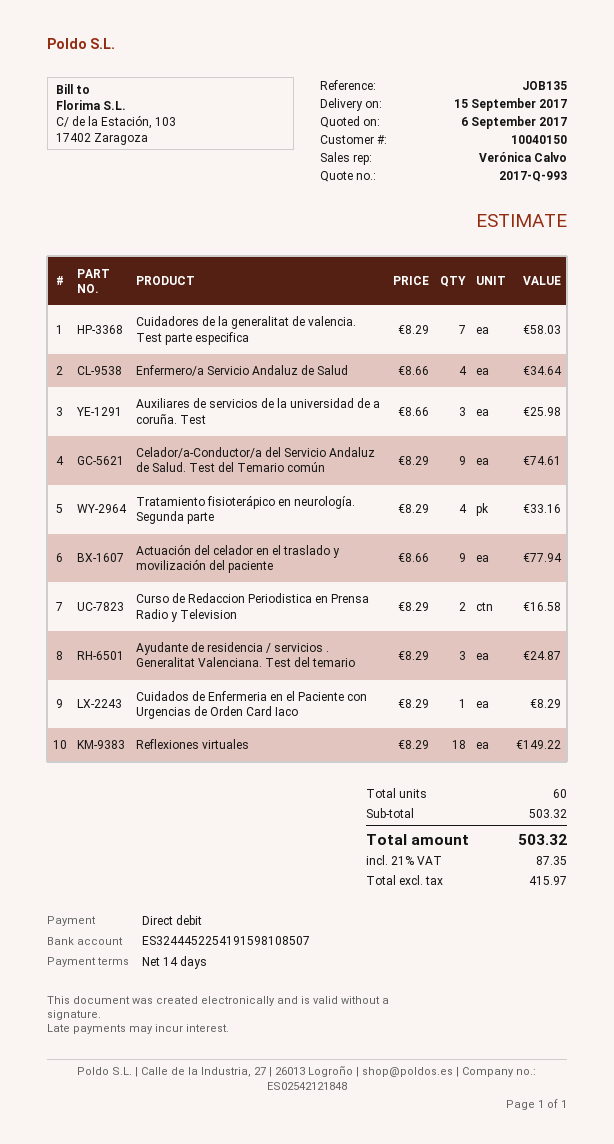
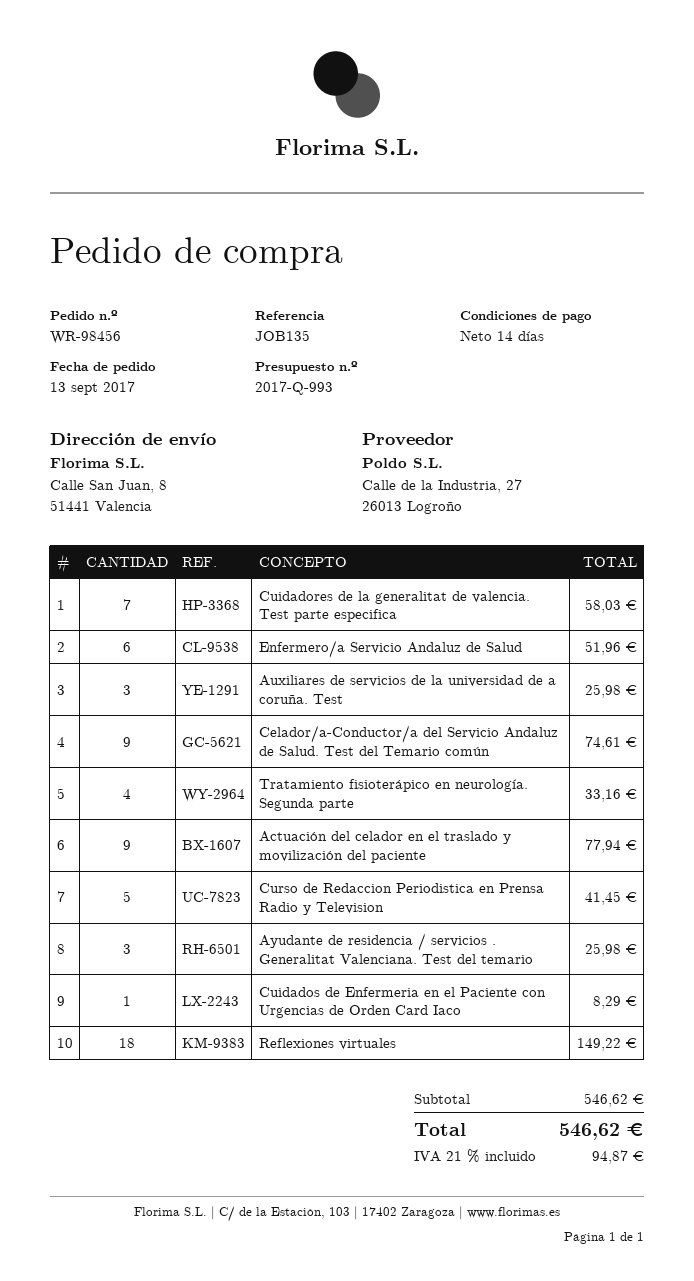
Enfermero/a Servicio Andaluz de Salud: 4 for 34.64 -> 6 for 51.96
Curso de Redaccion Periodistica en Prensa Radio y Television: 2 for 16.58 -> 5 for 41.45
Ayudante de residencia / servicios . Generalitat Valenciana. Test del temario: 3 for 24.87 -> 3 for 25.98
subtotal: 503.32 -> 546.62
tax: 21% = 87.35 -> 21% = 94.87
total: 503.32 -> 546.62

